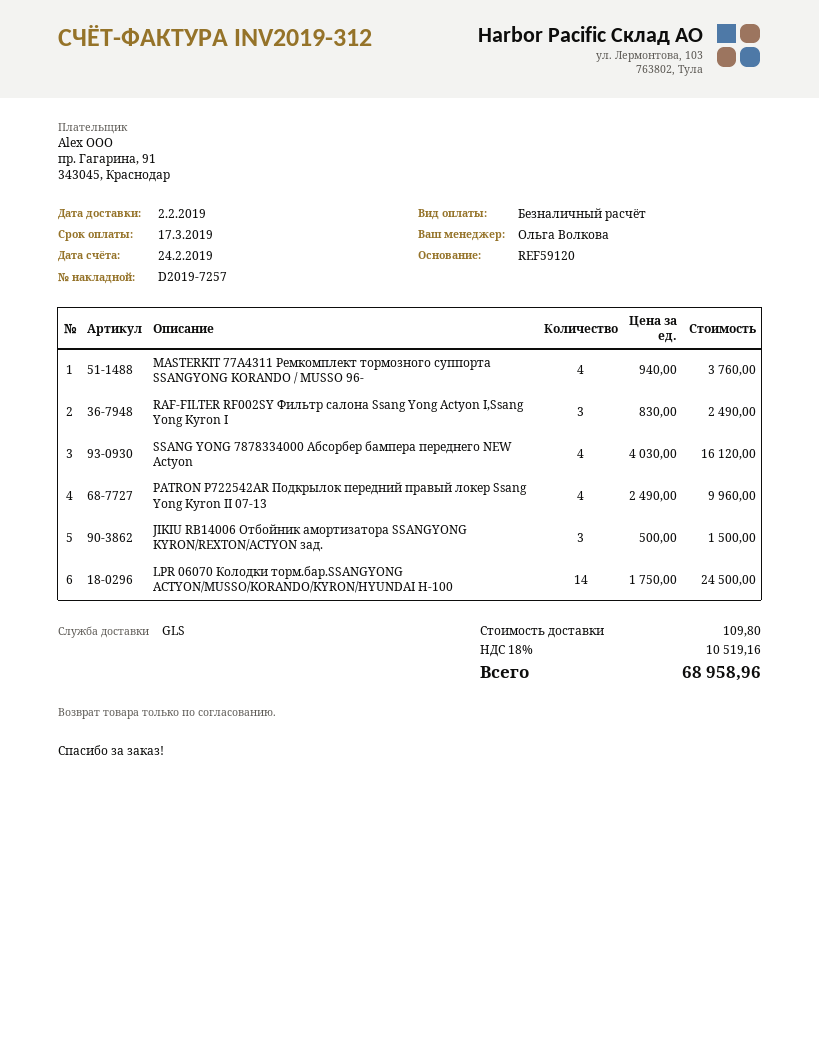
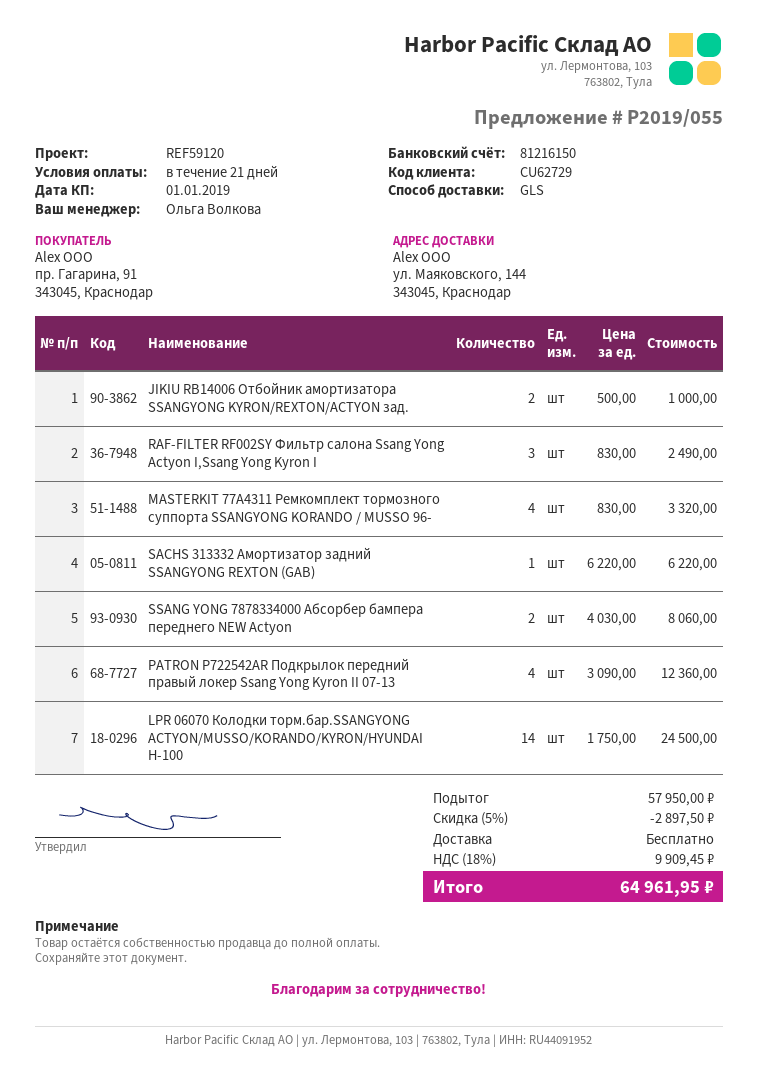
MASTERKIT 77A4311 Ремкомплект тормозного суппорта SSANGYONG KORANDO / MUSSO 96-: 4 x 940.00 = 3760.00 -> 4 x 830.00 = 3320.00
SSANG YONG 7878334000 Абсорбер бампера переднего NEW Actyon: 4 x 4030.00 = 16120.00 -> 2 x 4030.00 = 8060.00
PATRON P722542AR Подкрылок передний правый локер Ssang Yong Kyron II 07-13: 4 x 2490.00 = 9960.00 -> 4 x 3090.00 = 12360.00
JIKIU RB14006 Отбойник амортизатора SSANGYONG KYRON/REXTON/ACTYON зад.: 3 x 500.00 = 1500.00 -> 2 x 500.00 = 1000.00
SACHS 313332 Амортизатор задний SSANGYONG REXTON (GAB): none -> 1 x 6220.00 = 6220.00
discount: none -> 5% = 2897.50
shipping: 109.80 -> 0.00
tax: 18% = 10519.16 -> 18% = 9909.45
total: 68958.96 -> 64961.95

